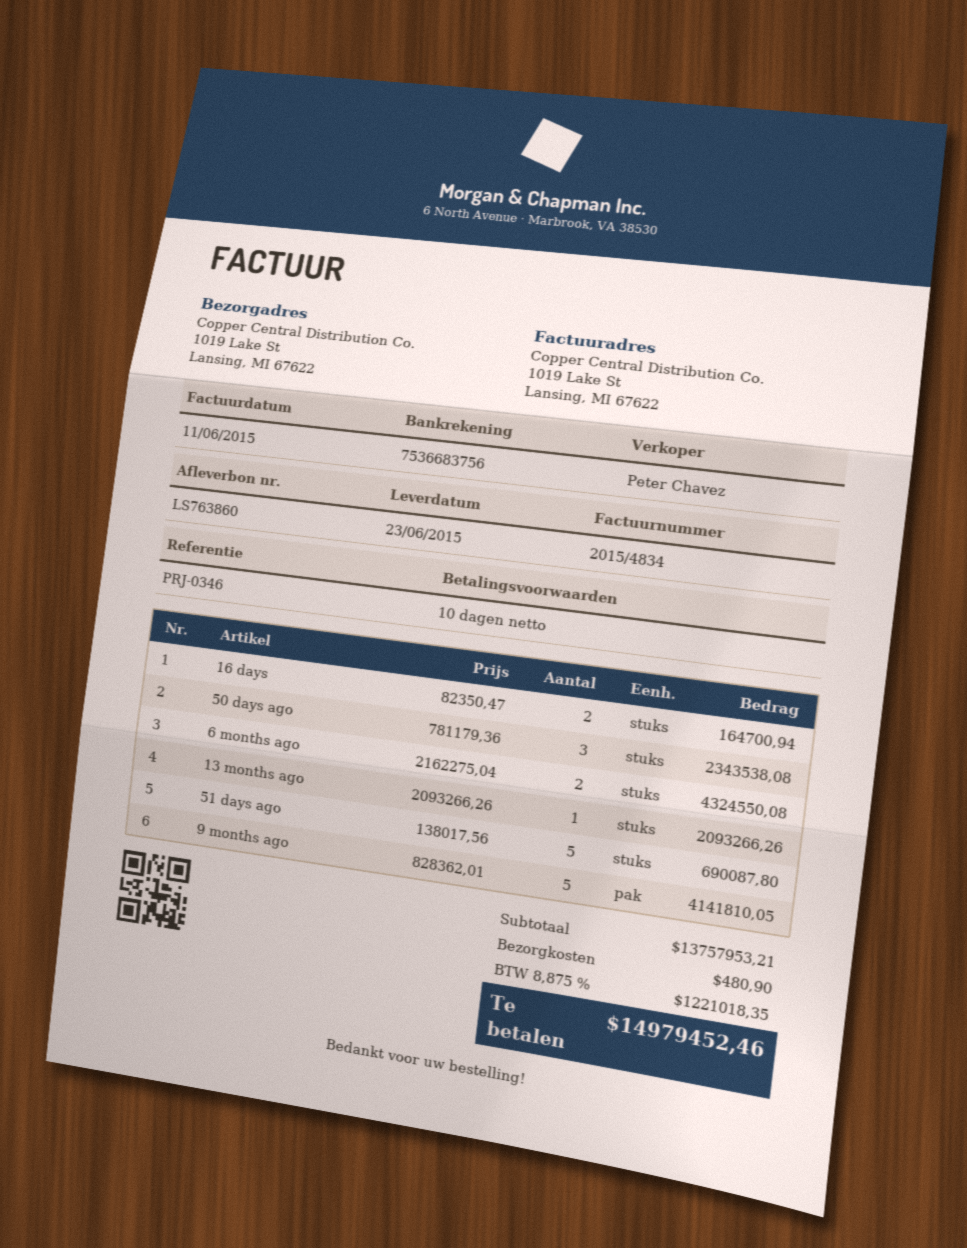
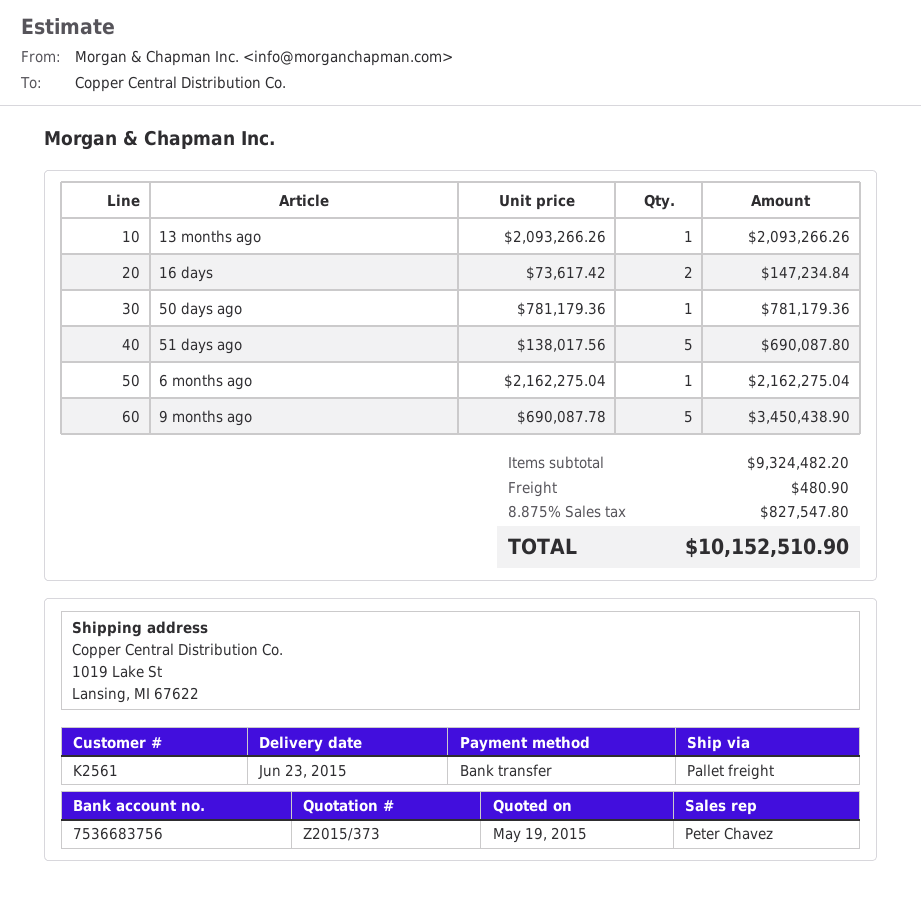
16 days: 2 x 82350.47 = 164700.94 -> 2 x 73617.42 = 147234.84
50 days ago: 3 x 781179.36 = 2343538.08 -> 1 x 781179.36 = 781179.36
6 months ago: 2 x 2162275.04 = 4324550.08 -> 1 x 2162275.04 = 2162275.04
9 months ago: 5 x 828362.01 = 4141810.05 -> 5 x 690087.78 = 3450438.90
subtotal: 13757953.21 -> 9324482.20
tax: 8.875% = 1221018.35 -> 8.875% = 827547.80
total: 14979452.46 -> 10152510.90

